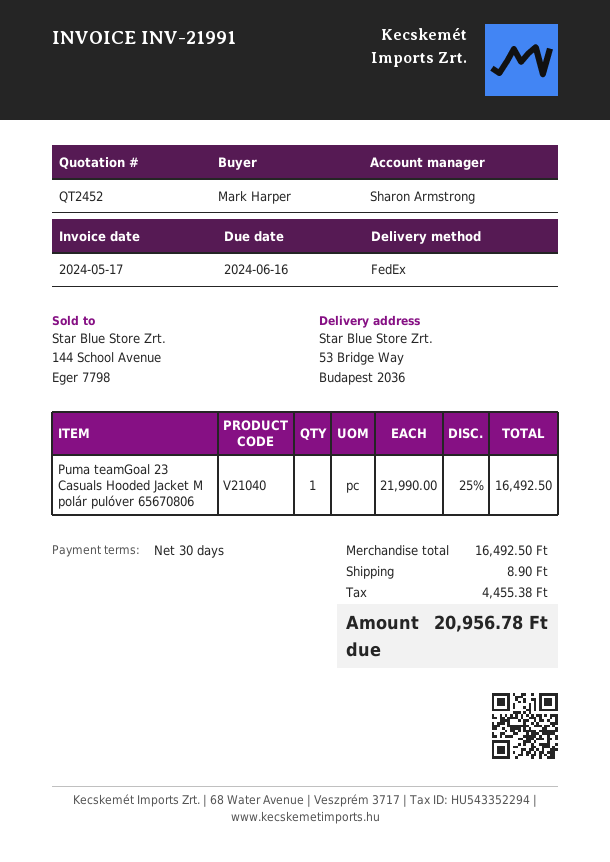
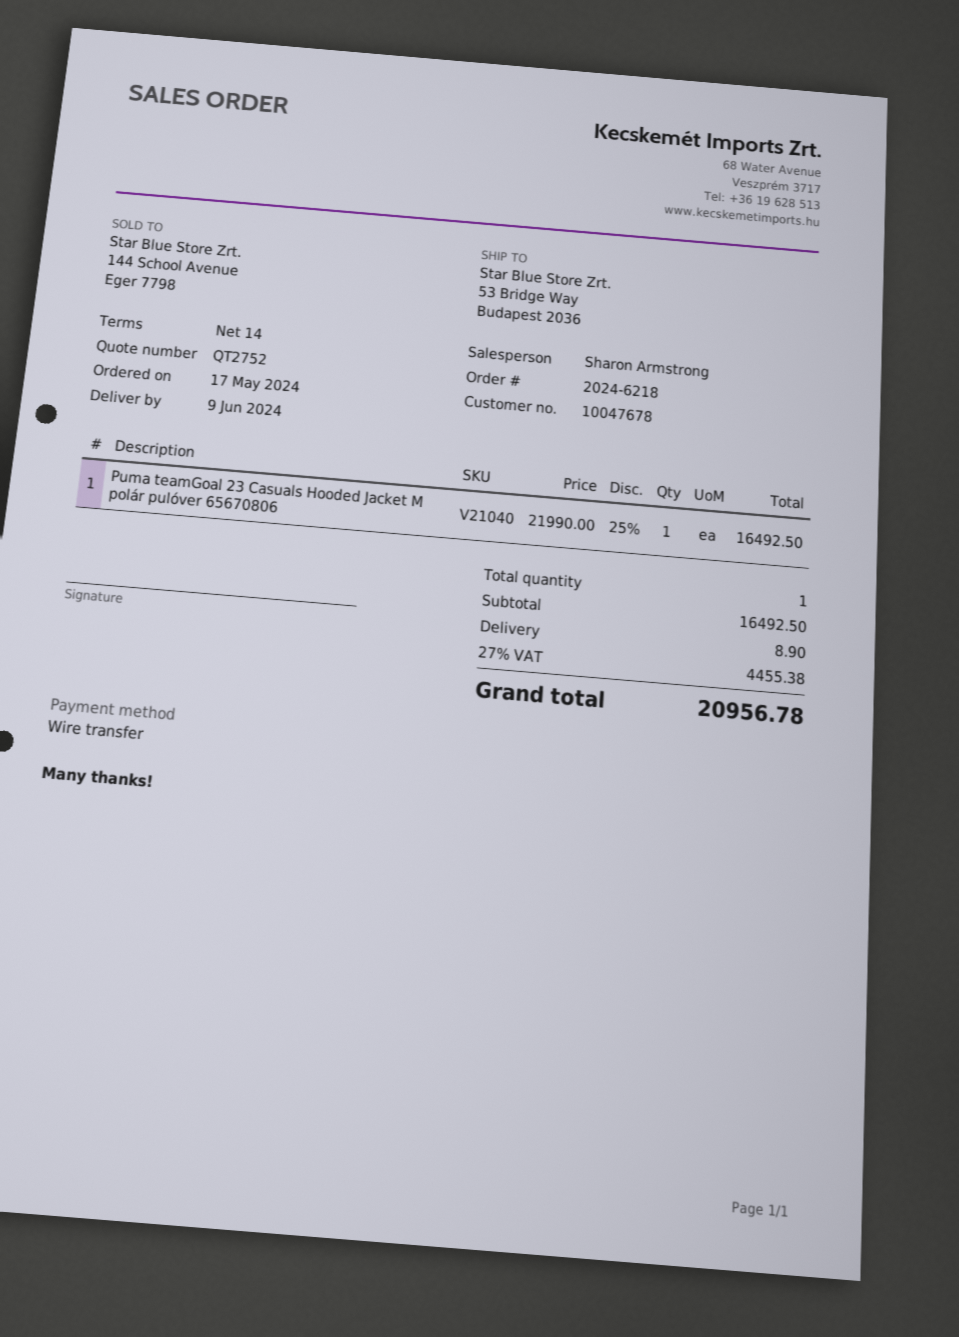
quote number: QT2452 -> QT2752
payment terms: 30 days -> 14 days

